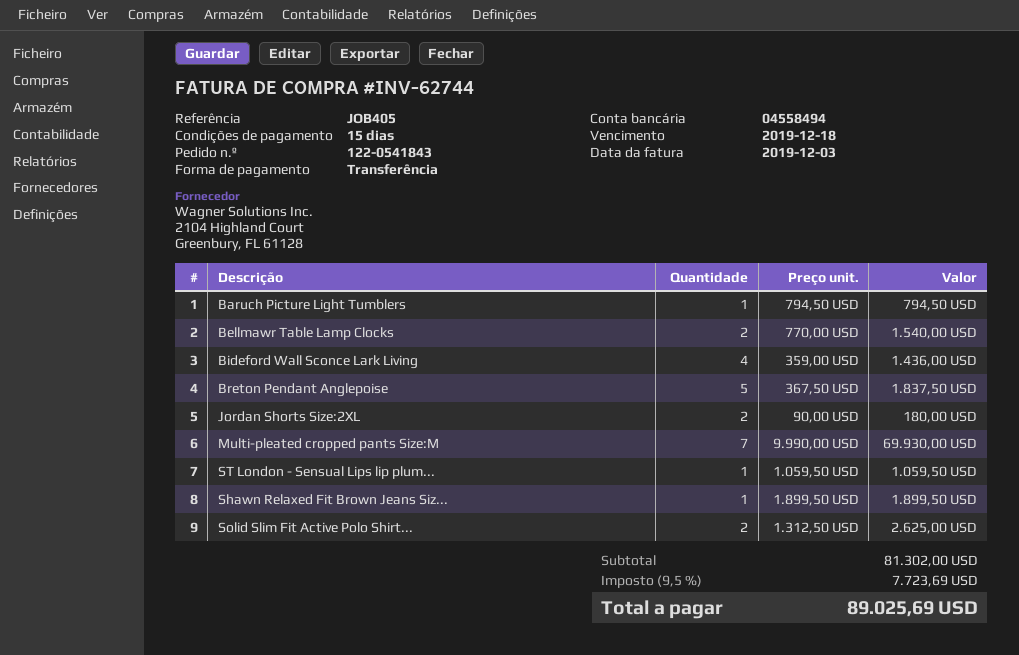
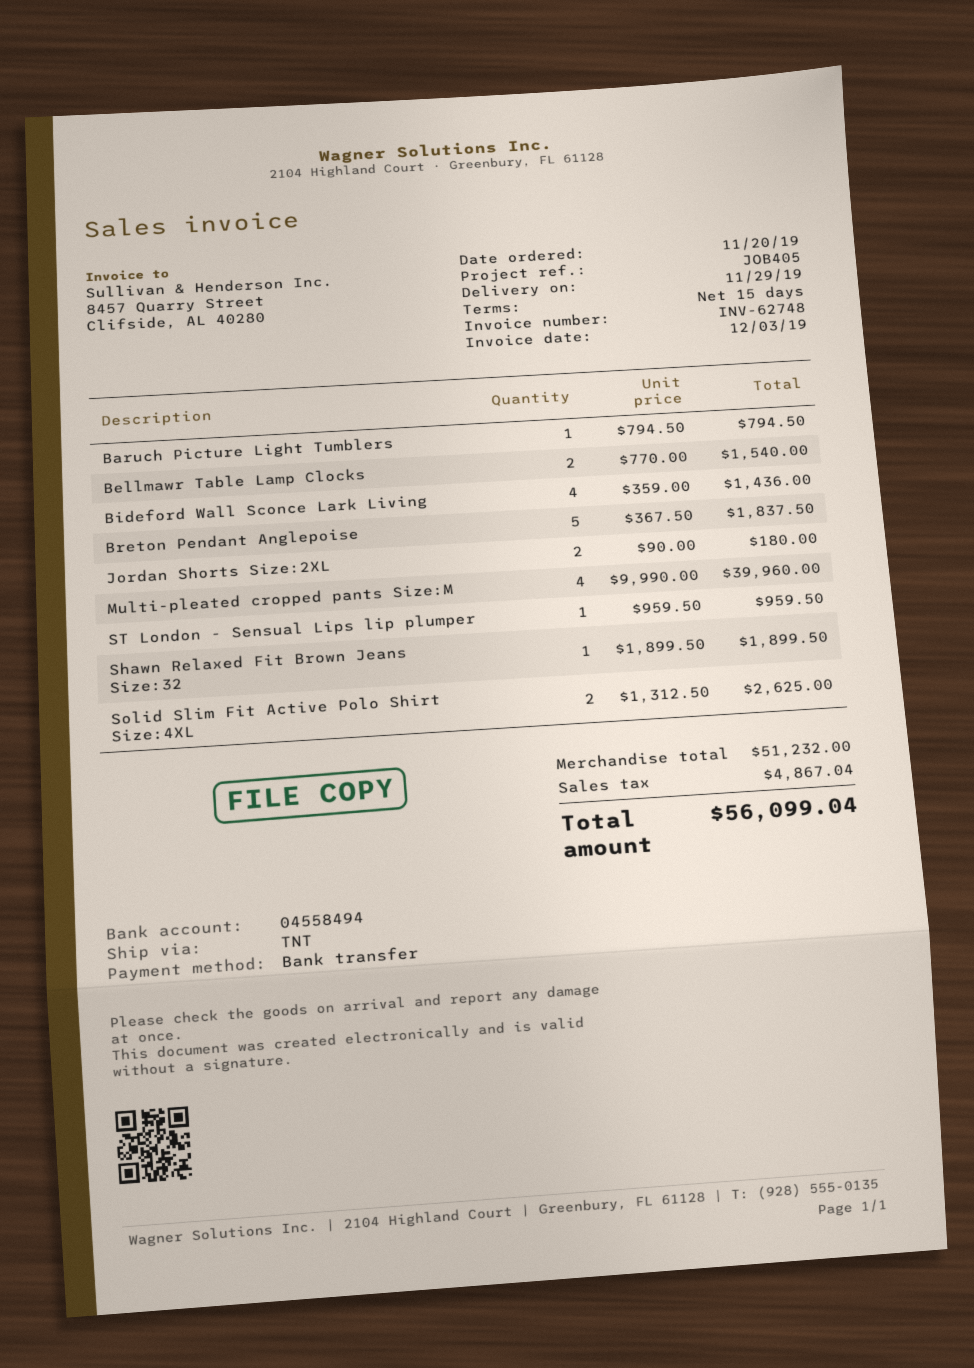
invoice number: INV-62744 -> INV-62748
Multi-pleated cropped pants Size:M: 7 x 9990.00 = 69930.00 -> 4 x 9990.00 = 39960.00
ST London - Sensual Lips lip plum...: 1 x 1059.50 = 1059.50 -> 1 x 959.50 = 959.50
subtotal: 81302.00 -> 51232.00
tax: 7723.69 -> 4867.04
total: 89025.69 -> 56099.04

